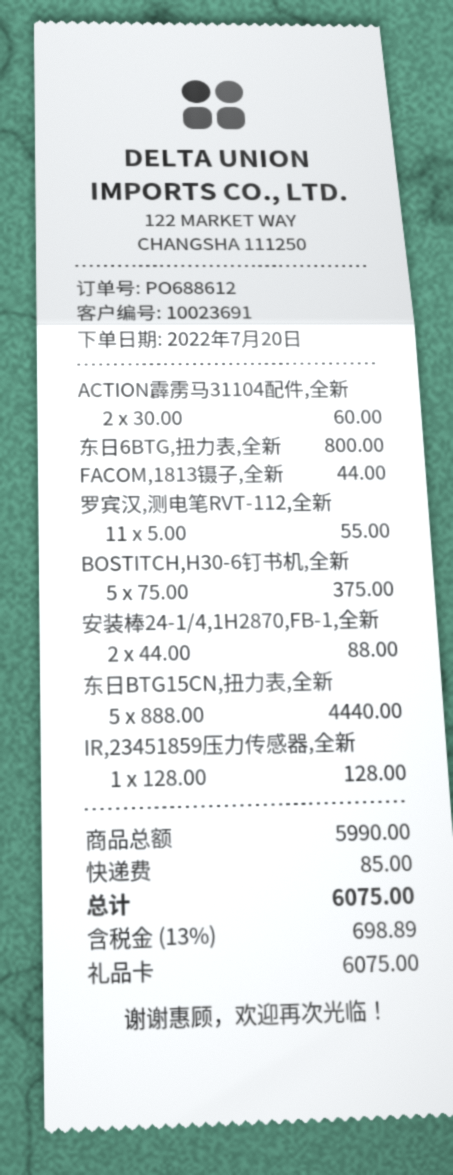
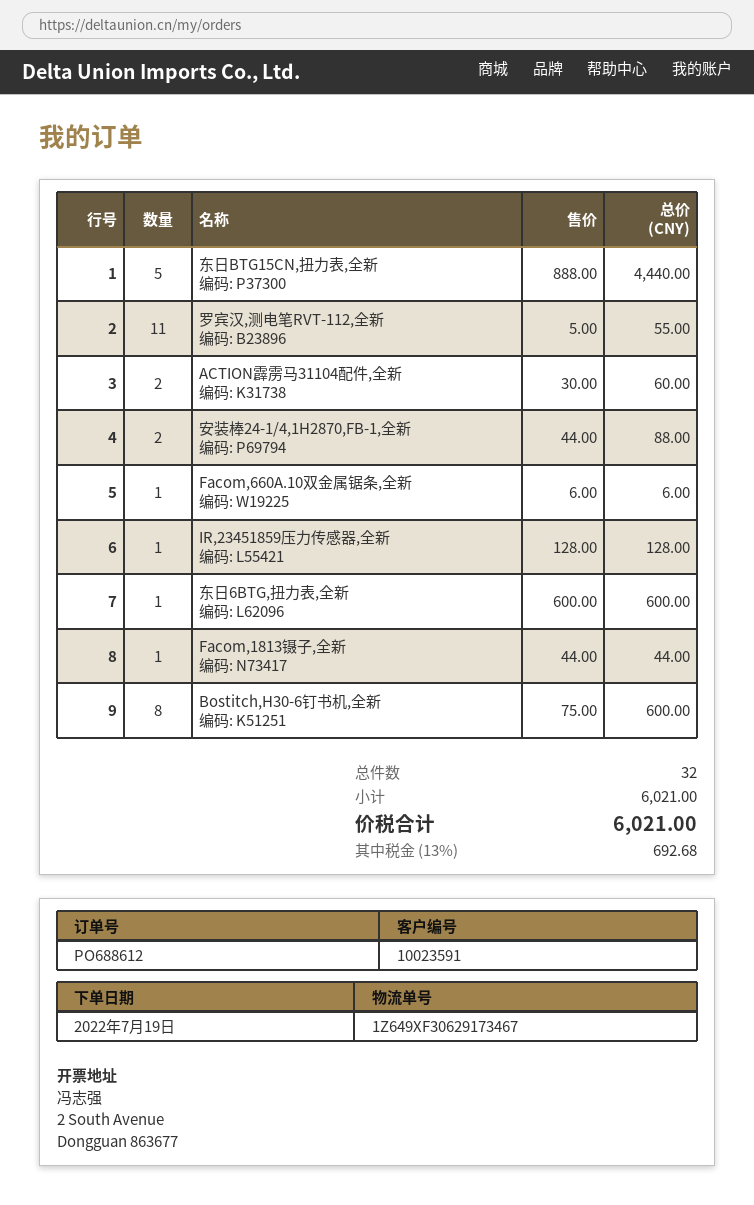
order date: 2022-07-20 -> 2022-07-19
customer number: 10023691 -> 10023591
东日6BTG,扭力表,全新: 1 x 800.00 = 800.00 -> 1 x 600.00 = 600.00
BOSTITCH,H30-6钉书机,全新: 5 x 75.00 = 375.00 -> 8 x 75.00 = 600.00
Facom,660A.10双金属锯条,全新: none -> 1 x 6.00 = 6.00
subtotal: 5990.00 -> 6021.00
shipping: 85.00 -> none
tax: 13% = 698.89 -> 13% = 692.68
total: 6075.00 -> 6021.00

